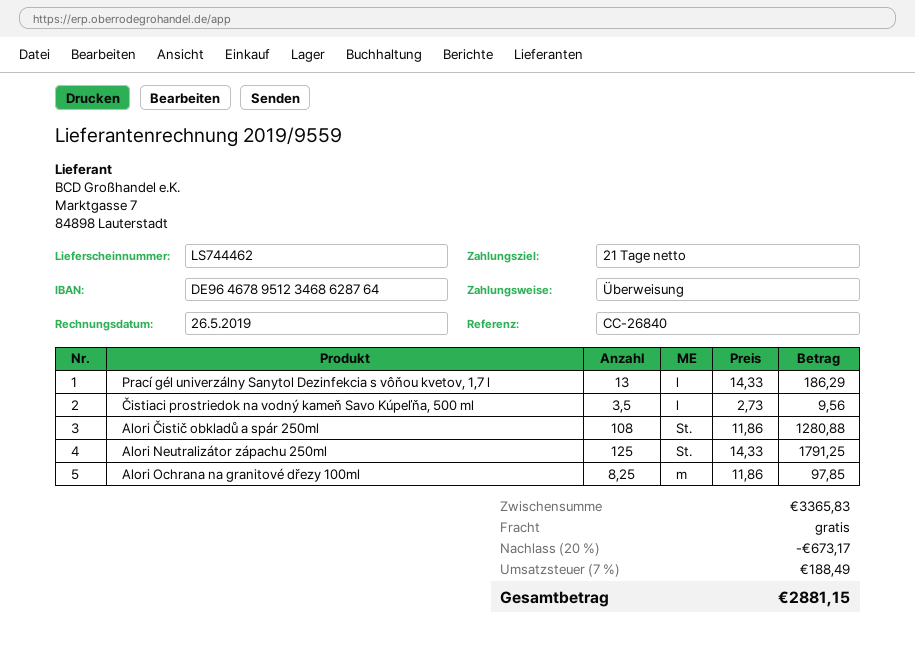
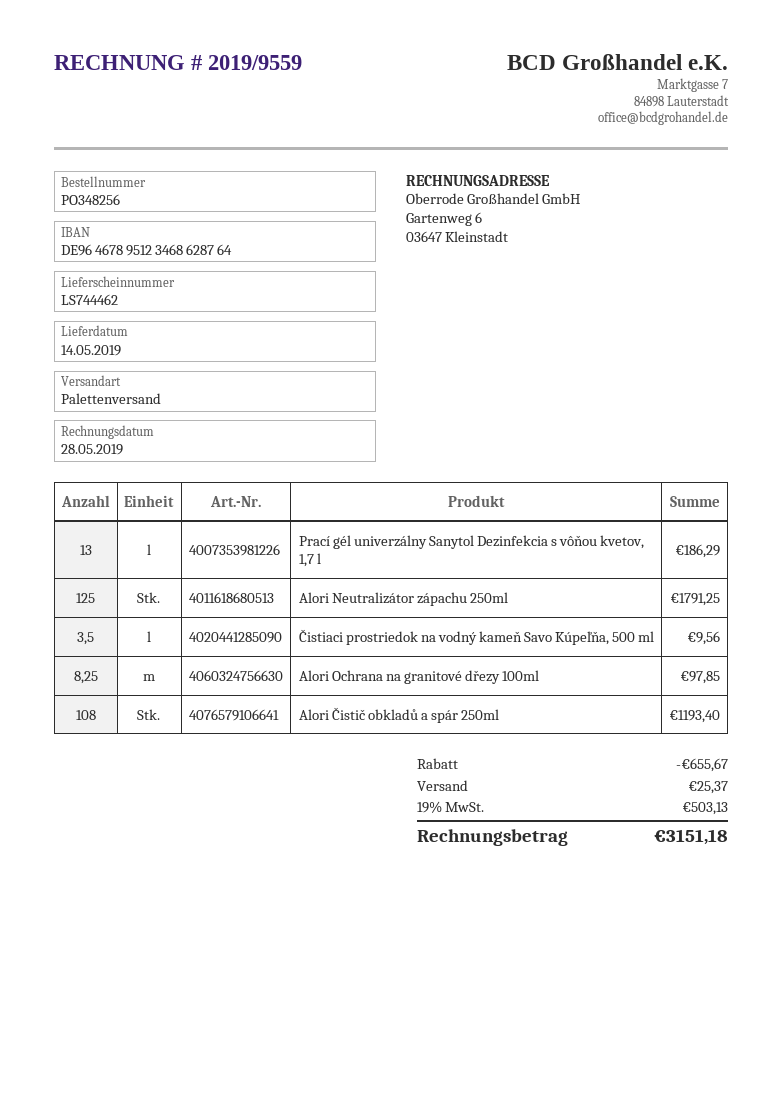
invoice date: 2019-05-26 -> 2019-05-28
Alori Čistič obkladů a spár 250ml: 108 for 1280.88 -> 108 for 1193.40
discount: 673.17 -> 655.67
shipping: 0.00 -> 25.37
tax: 7% = 188.49 -> 19% = 503.13
total: 2881.15 -> 3151.18

